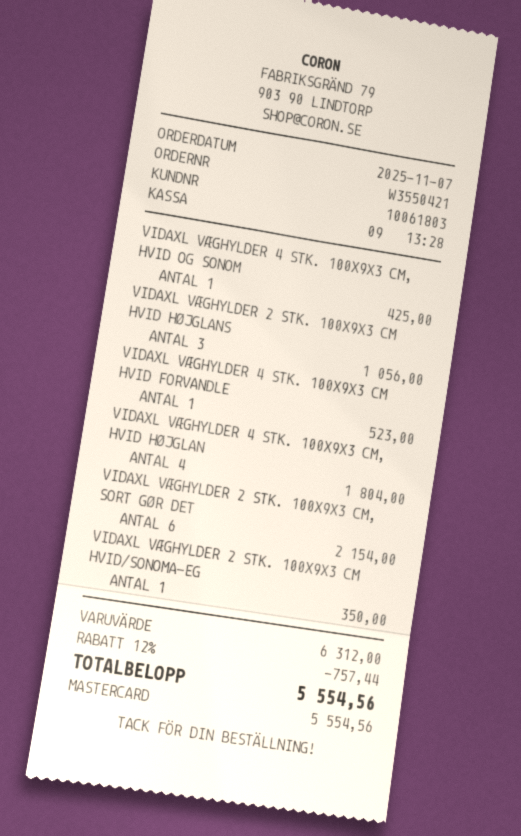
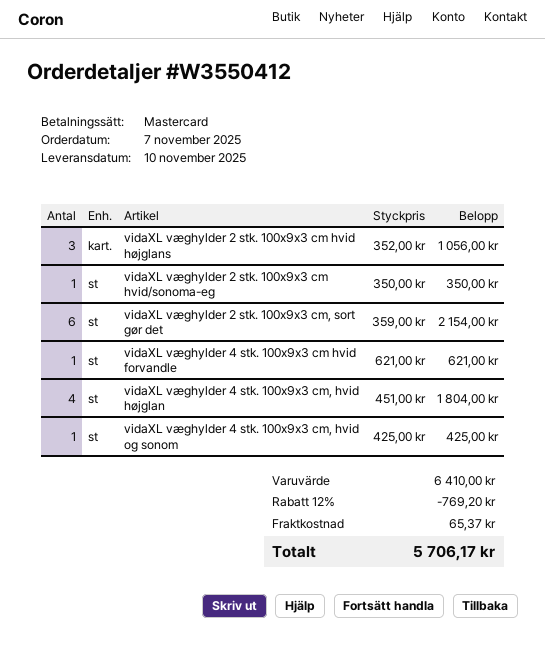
order number: W3550421 -> W3550412
VIDAXL VÆGHYLDER 4 STK. 100X9X3 CM HVID FORVANDLE: 1 for 523.00 -> 1 for 621.00
subtotal: 6312.00 -> 6410.00
discount: 12% = 757.44 -> 12% = 769.20
shipping: none -> 65.37
total: 5554.56 -> 5706.17

